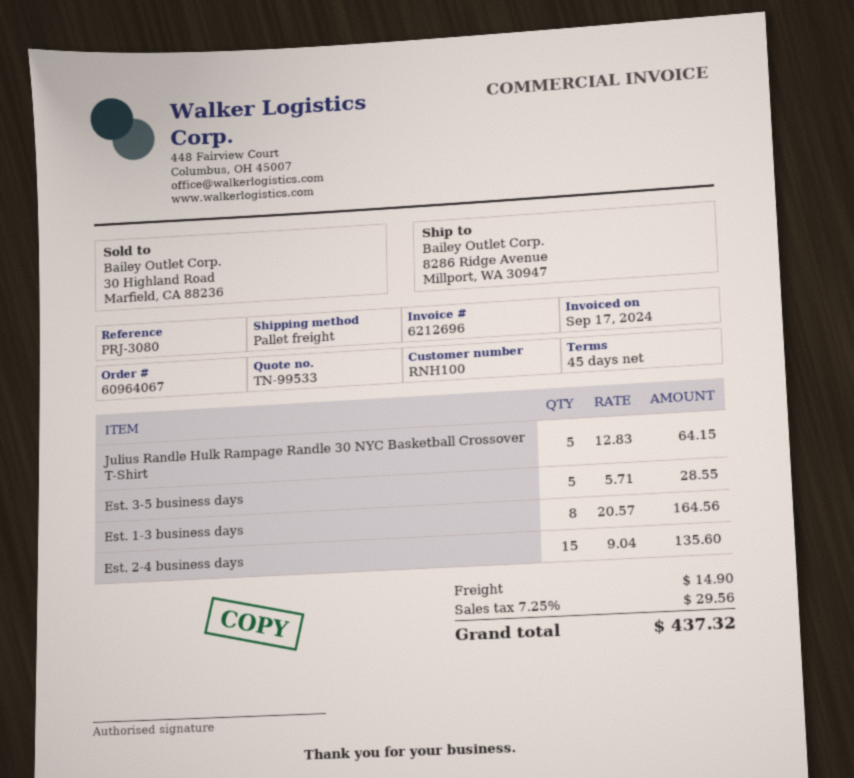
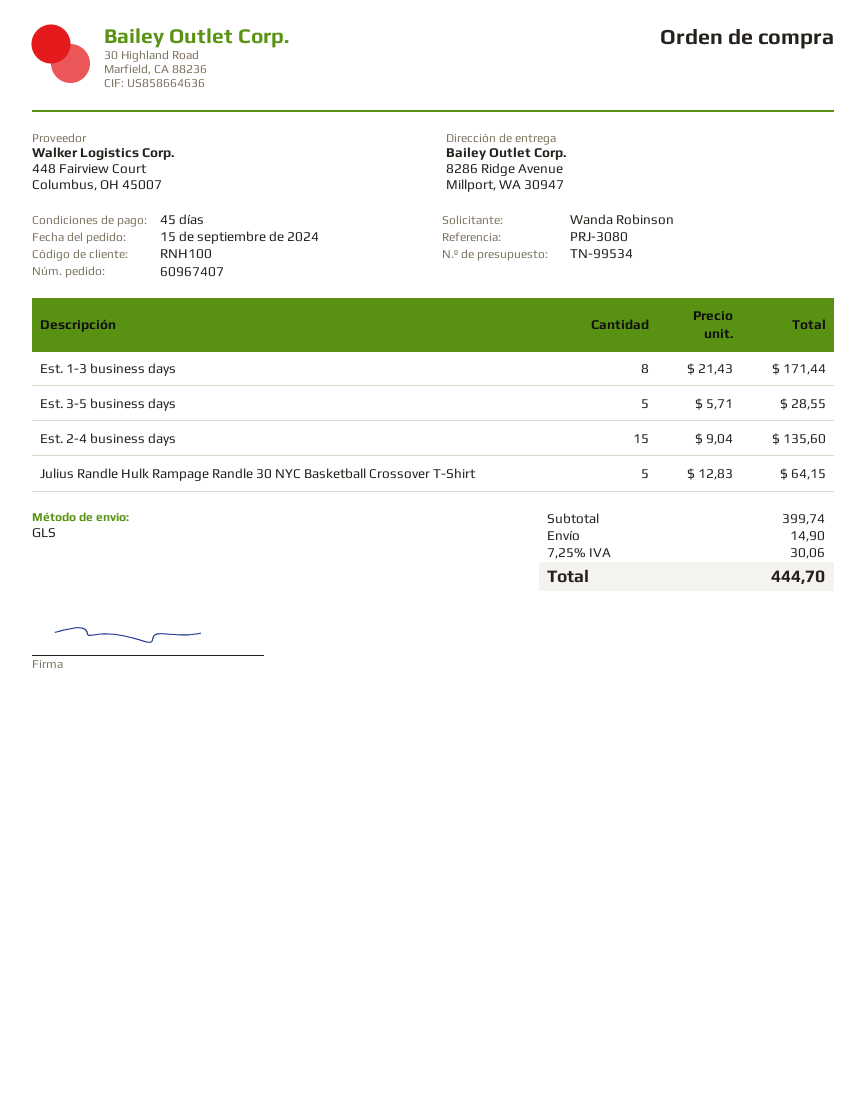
quote number: TN-99533 -> TN-99534
order number: 60964067 -> 60967407
shipping method: pallet freight -> GLS
Est. 1-3 business days: 8 x 20.57 = 164.56 -> 8 x 21.43 = 171.44
tax: 7.25% = 29.56 -> 7.25% = 30.06
total: 437.32 -> 444.70

